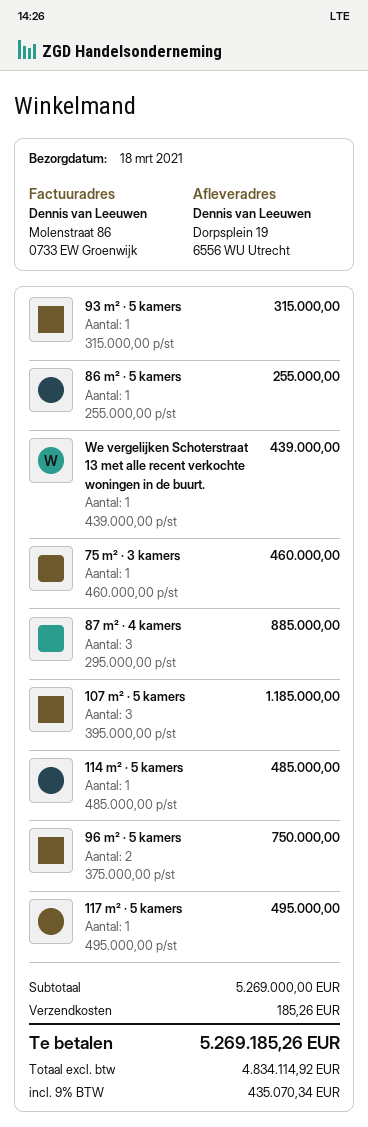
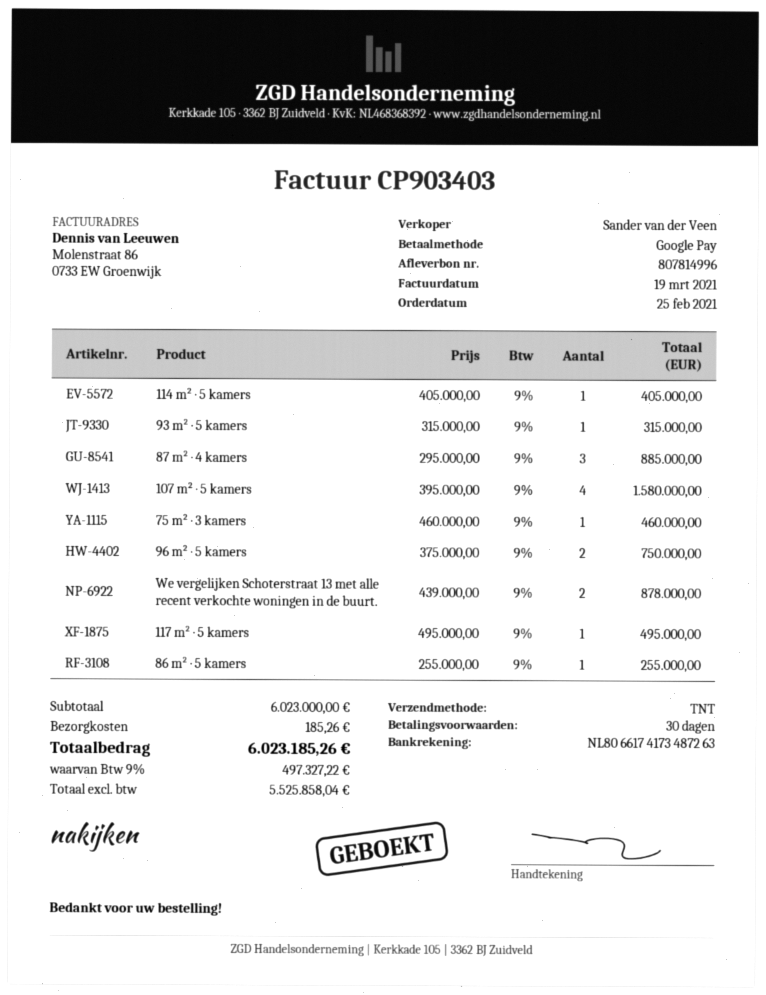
We vergelijken Schoterstraat 13 met alle recent verkochte woningen in de buurt.: 1 x 439000.00 = 439000.00 -> 2 x 439000.00 = 878000.00
107 m² · 5 kamers: 3 x 395000.00 = 1185000.00 -> 4 x 395000.00 = 1580000.00
114 m² · 5 kamers: 1 x 485000.00 = 485000.00 -> 1 x 405000.00 = 405000.00
subtotal: 5269000.00 -> 6023000.00
net: 4834114.92 -> 5525858.04
tax: 9% = 435070.34 -> 9% = 497327.22
total: 5269185.26 -> 6023185.26

